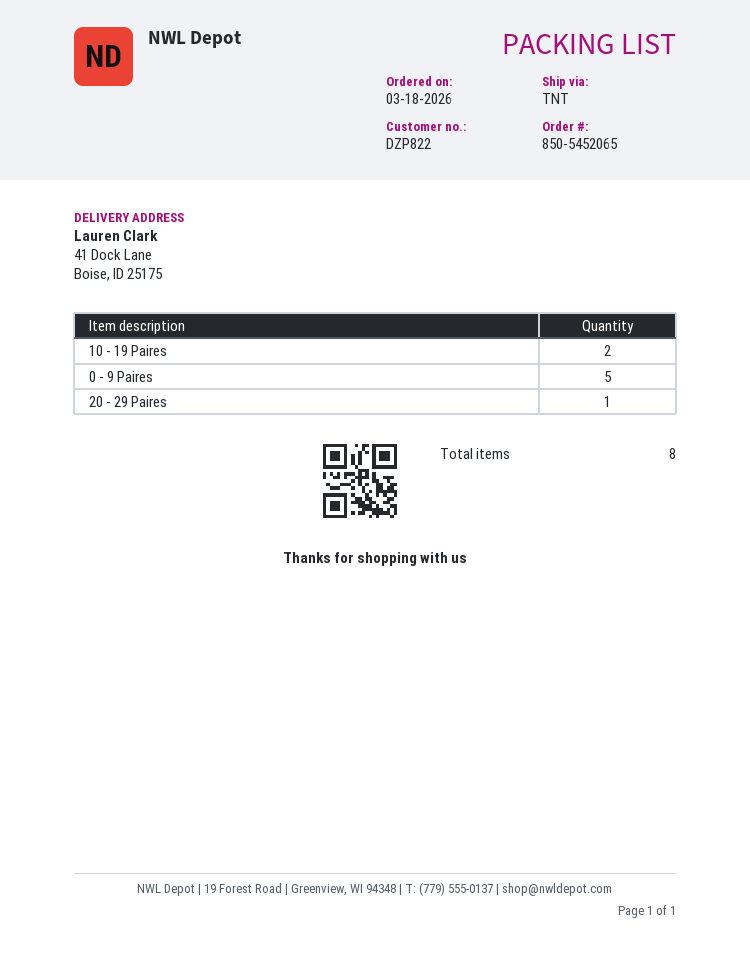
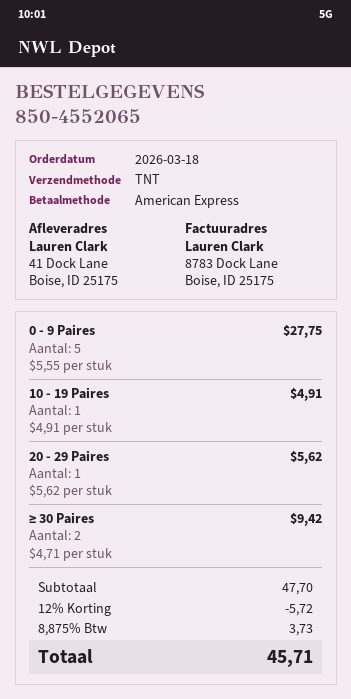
order number: 850-5452065 -> 850-4552065
10 - 19 Paires: 2 -> 1
≥ 30 Paires: none -> 2

